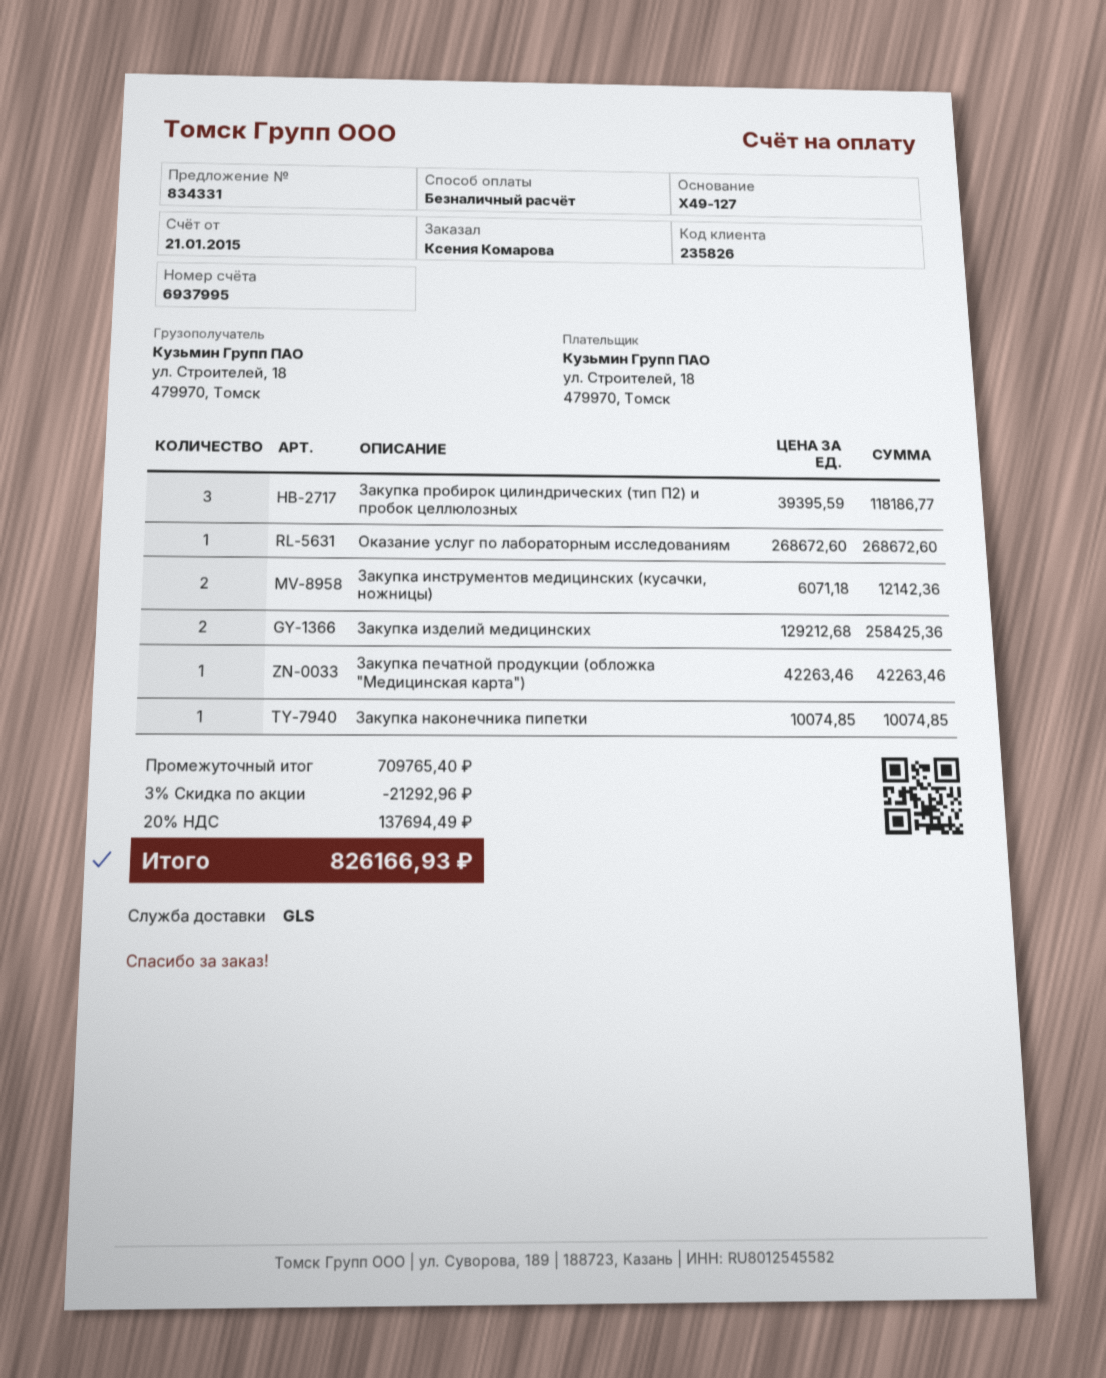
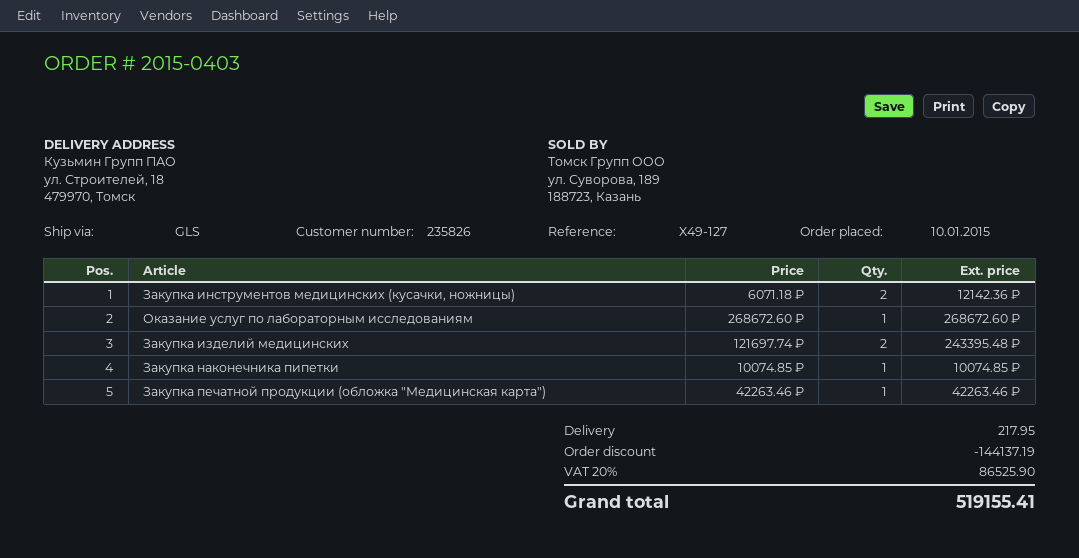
Закупка пробирок цилиндрических (тип П2) и пробок целлюлозных: 3 x 39395.59 = 118186.77 -> none
Закупка изделий медицинских: 2 x 129212.68 = 258425.36 -> 2 x 121697.74 = 243395.48
discount: 21292.96 -> 144137.19
shipping: none -> 217.95
tax: 20% = 137694.49 -> 20% = 86525.90
total: 826166.93 -> 519155.41

